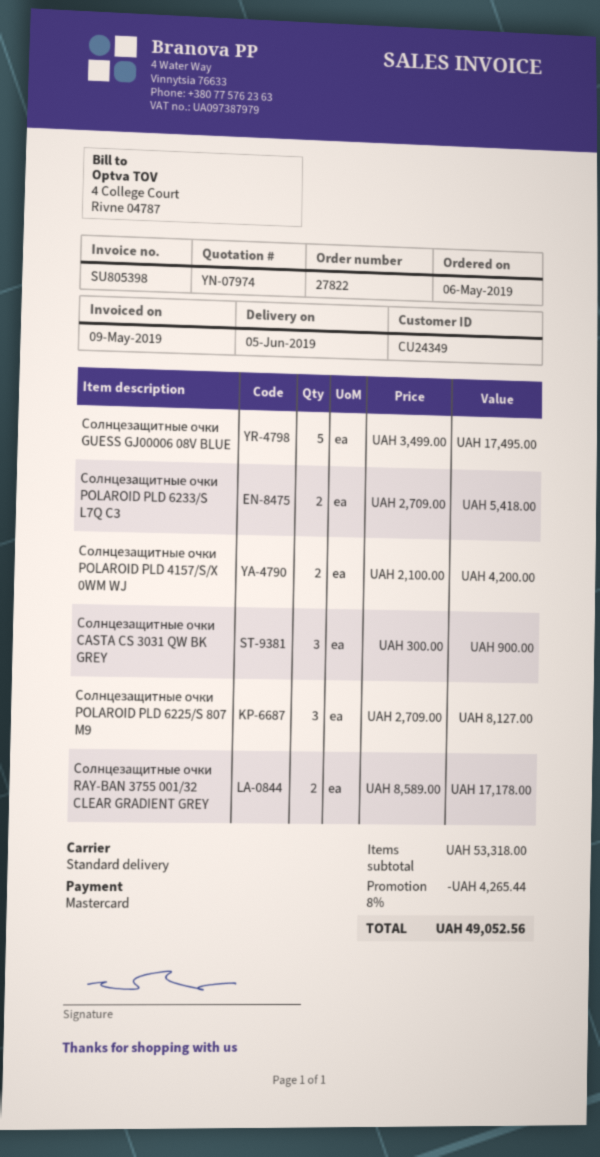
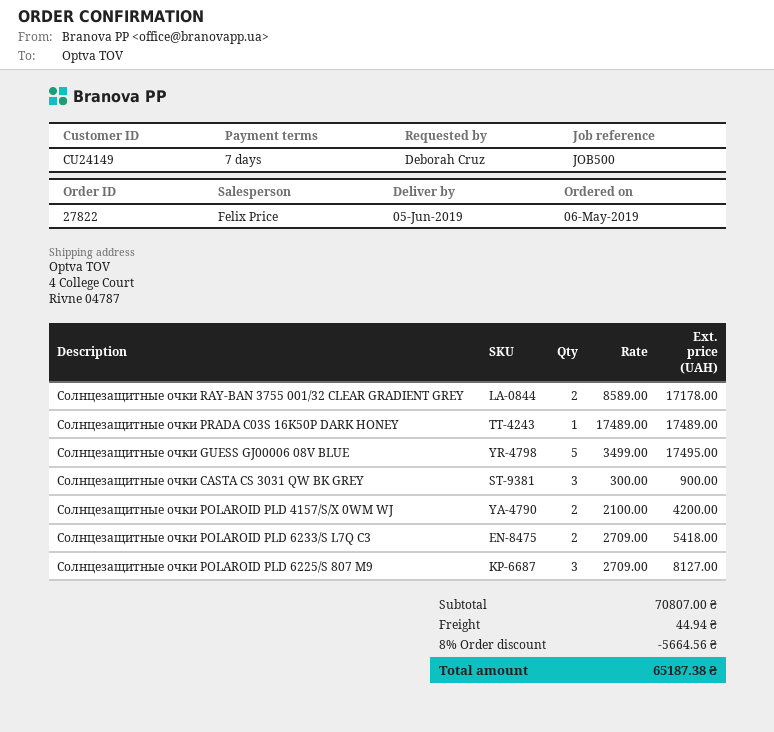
customer number: CU24349 -> CU24149
Солнцезащитные очки PRADA C03S 16K50P DARK HONEY: none -> 1 x 17489.00 = 17489.00
subtotal: 53318.00 -> 70807.00
discount: 8% = 4265.44 -> 8% = 5664.56
shipping: none -> 44.94
total: 49052.56 -> 65187.38

